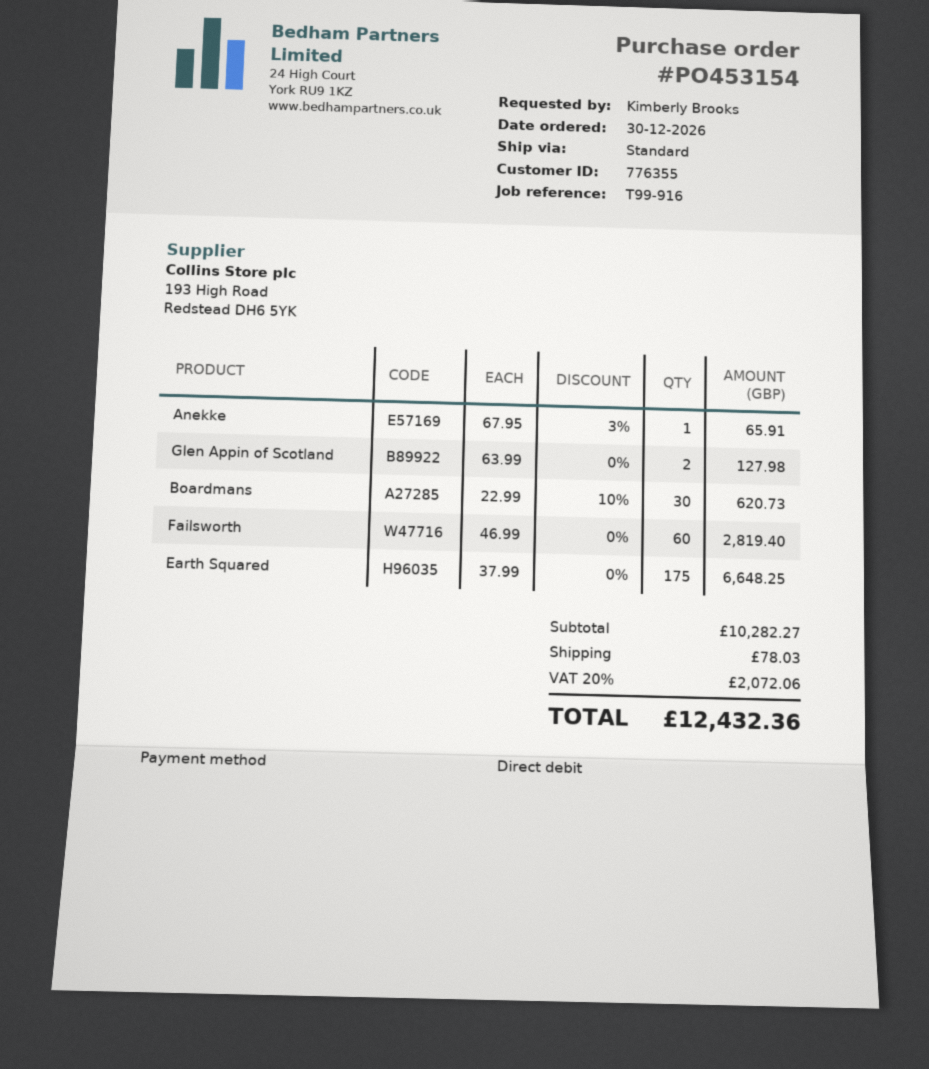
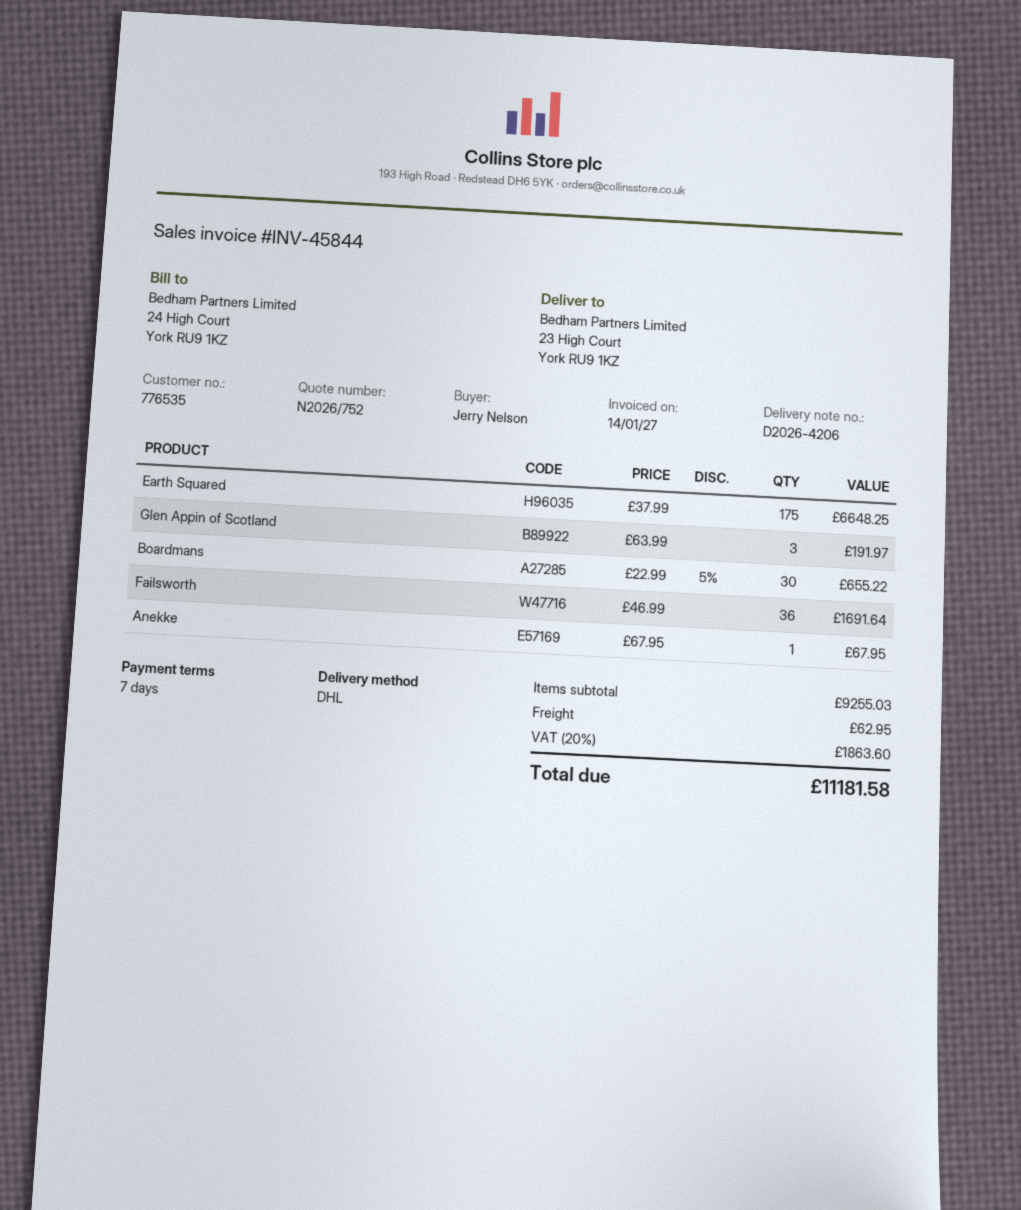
customer number: 776355 -> 776535
ordered by: Kimberly Brooks -> Jerry Nelson
shipping method: standard -> DHL
Anekke: 1 x 67.95 - 3% = 65.91 -> 1 x 67.95 = 67.95
Glen Appin of Scotland: 2 x 63.99 = 127.98 -> 3 x 63.99 = 191.97
Boardmans: 30 x 22.99 - 10% = 620.73 -> 30 x 22.99 - 5% = 655.22
Failsworth: 60 x 46.99 = 2819.40 -> 36 x 46.99 = 1691.64
subtotal: 10282.27 -> 9255.03
shipping: 78.03 -> 62.95
tax: 20% = 2072.06 -> 20% = 1863.60
total: 12432.36 -> 11181.58

